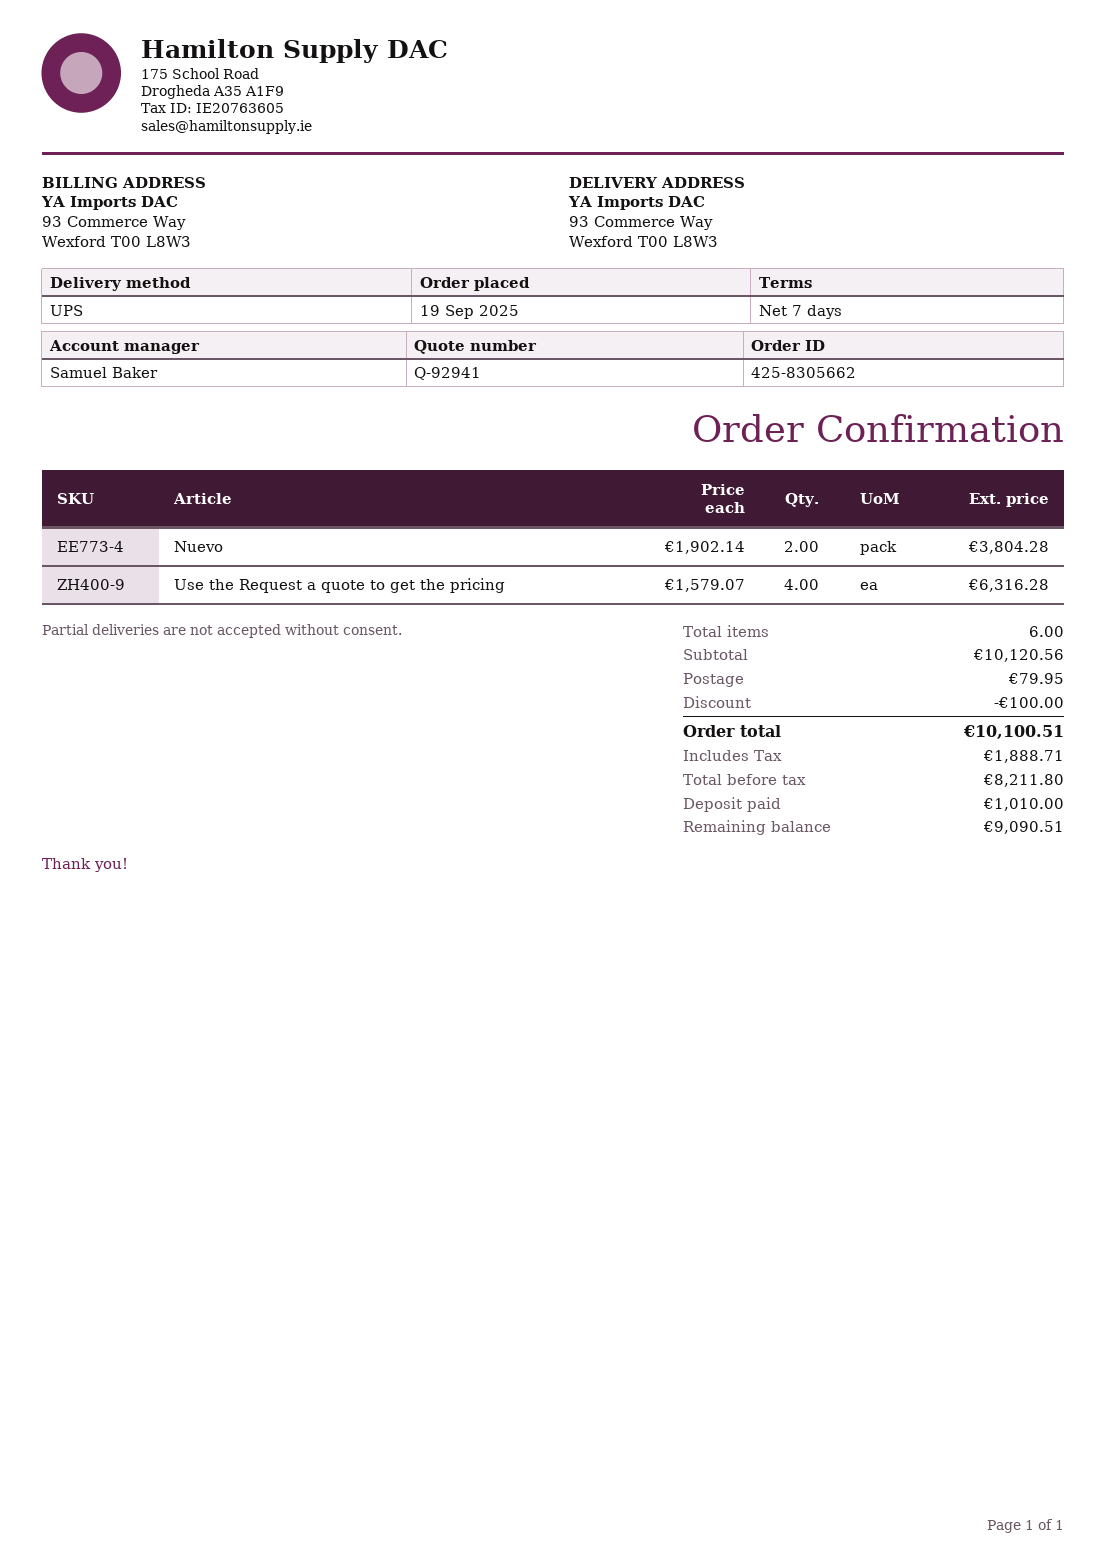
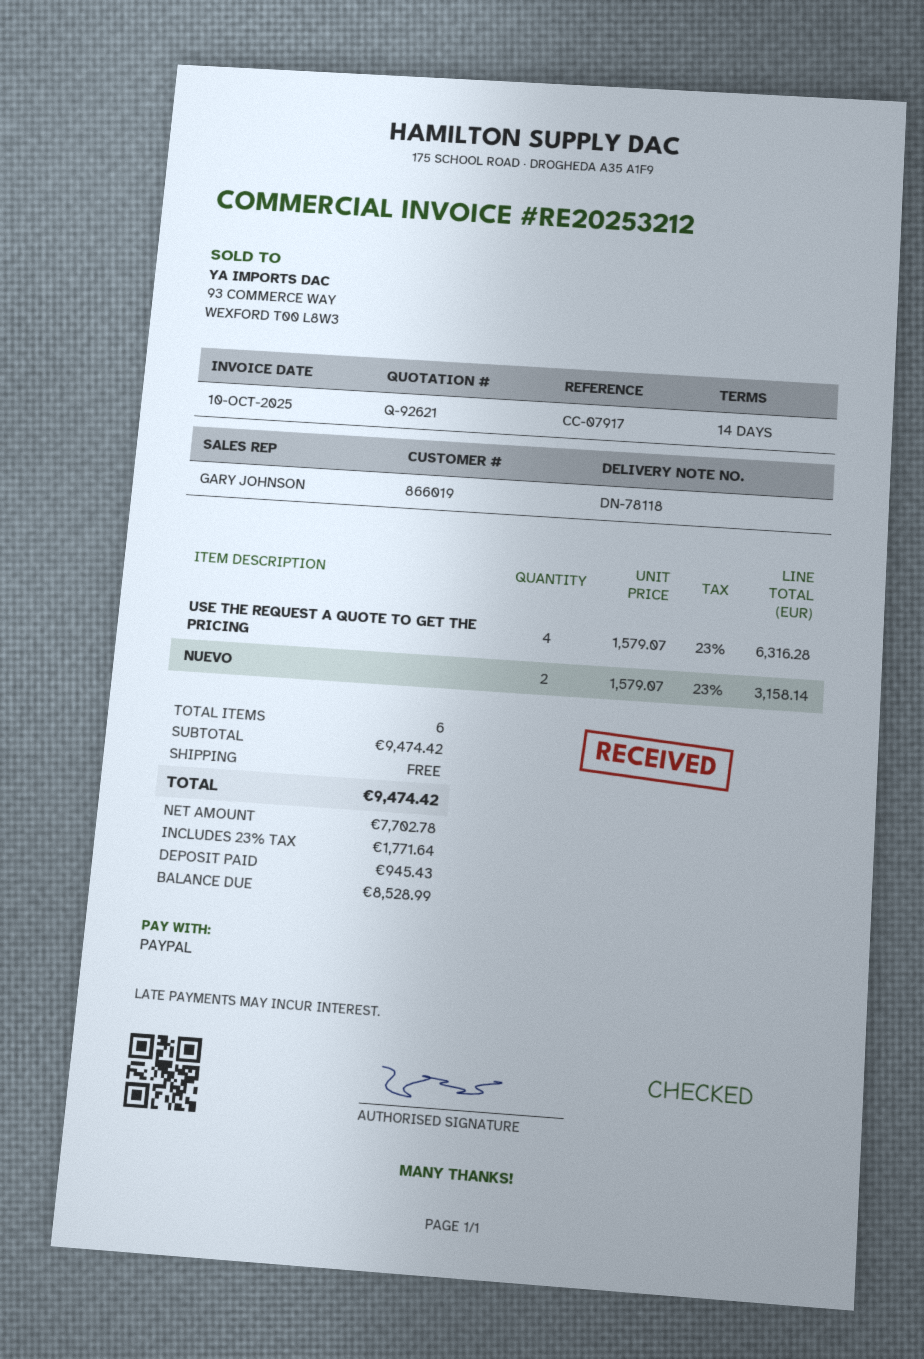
quote number: Q-92941 -> Q-92621
payment terms: 7 days -> 14 days
sales rep: Samuel Baker -> GARY JOHNSON
Nuevo: 2 x 1902.14 = 3804.28 -> 2 x 1579.07 = 3158.14
subtotal: 10120.56 -> 9474.42
discount: 100.00 -> none
shipping: 79.95 -> 0.00
net: 8211.80 -> 7702.78
tax: 1888.71 -> 1771.64
total: 10100.51 -> 9474.42
deposit: 1010.00 -> 945.43
balance: 9090.51 -> 8528.99

